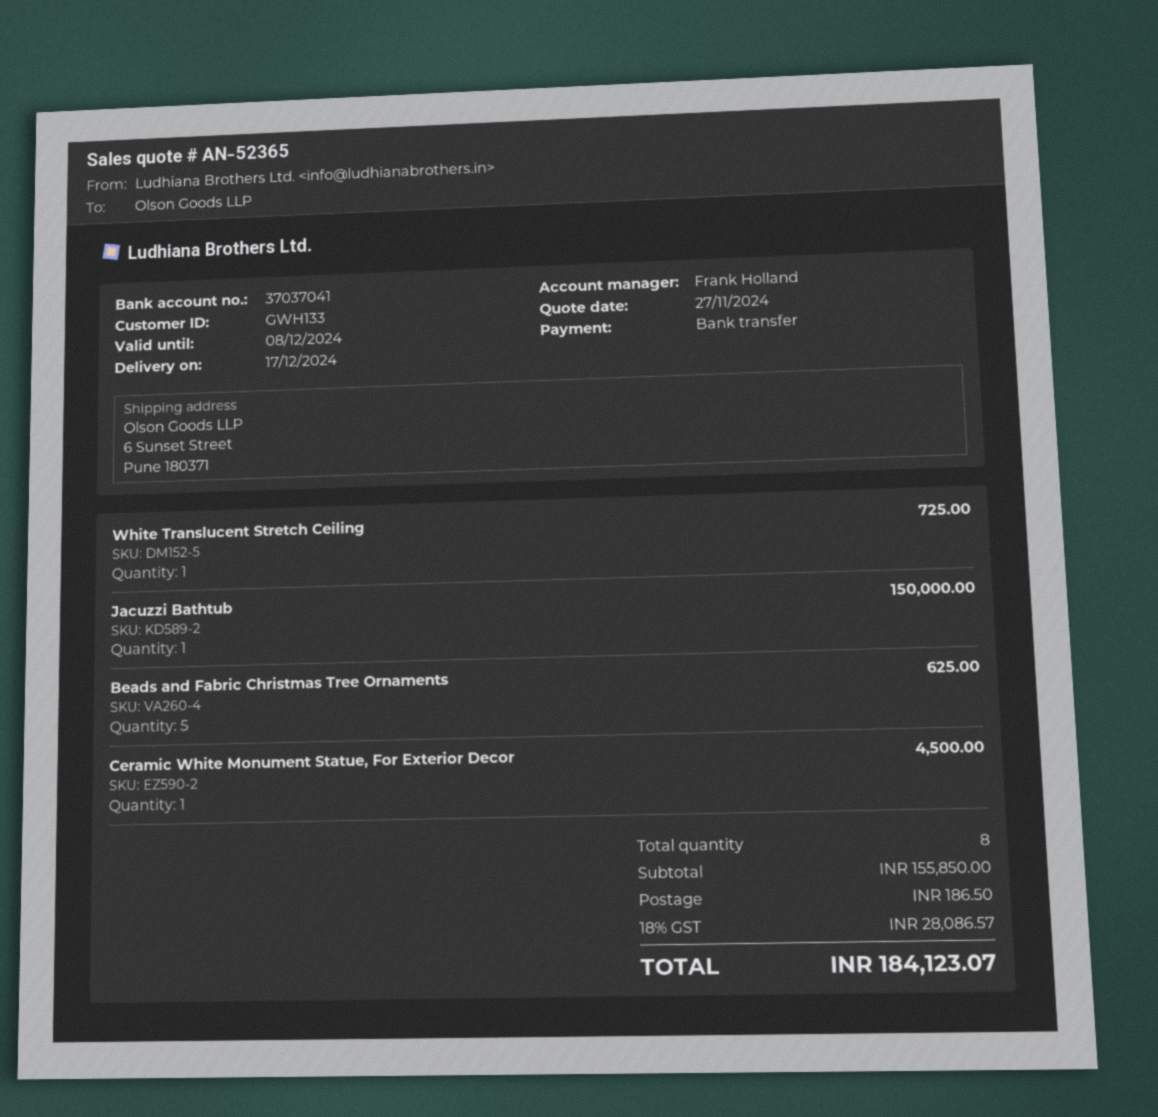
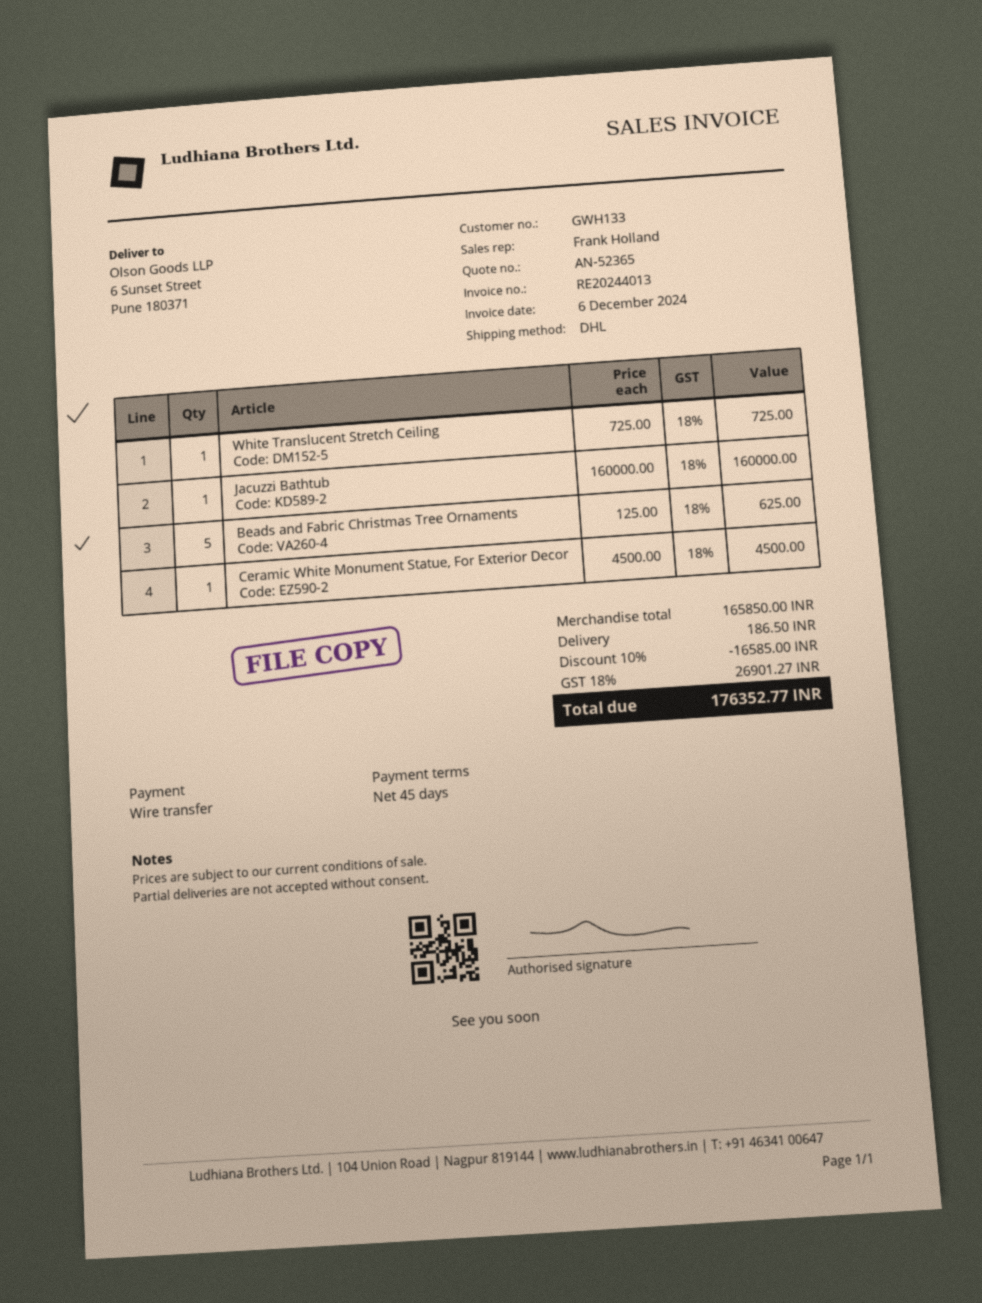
Jacuzzi Bathtub: 1 for 150000.00 -> 1 for 160000.00
subtotal: 155850.00 -> 165850.00
discount: none -> 10% = 16585.00
tax: 18% = 28086.57 -> 18% = 26901.27
total: 184123.07 -> 176352.77

